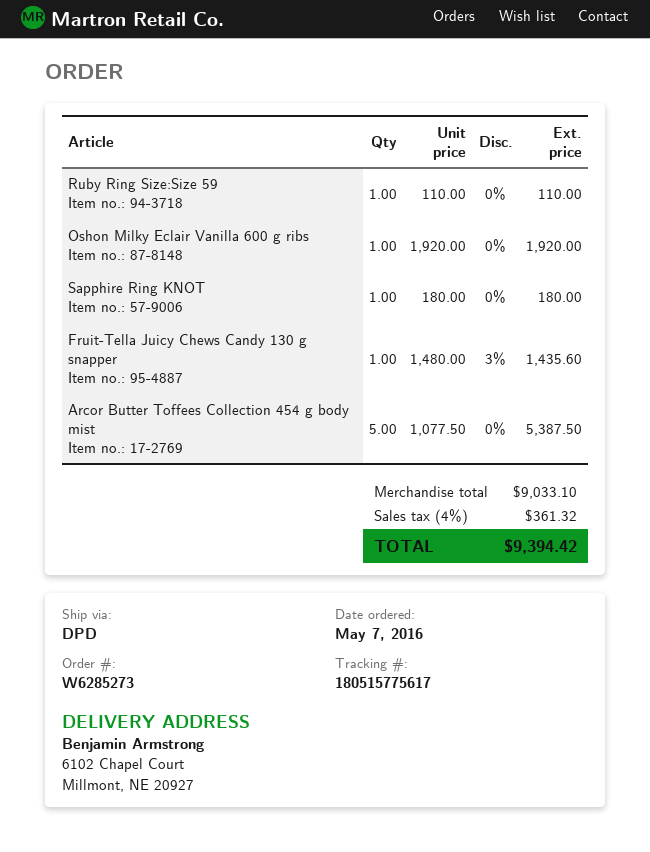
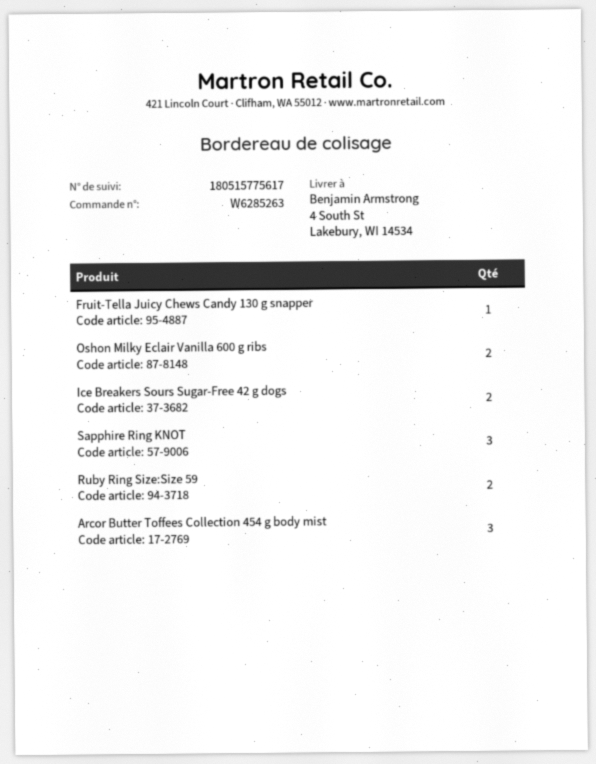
order number: W6285273 -> W6285263
ship to: 6102 Chapel Court, Millmont, NE 20927 -> 4 South St, Lakebury, WI 14534
Ruby Ring Size:Size 59: 1 -> 2
Oshon Milky Eclair Vanilla 600 g ribs: 1 -> 2
Sapphire Ring KNOT: 1 -> 3
Arcor Butter Toffees Collection 454 g body mist: 5 -> 3
Ice Breakers Sours Sugar-Free 42 g dogs: none -> 2

